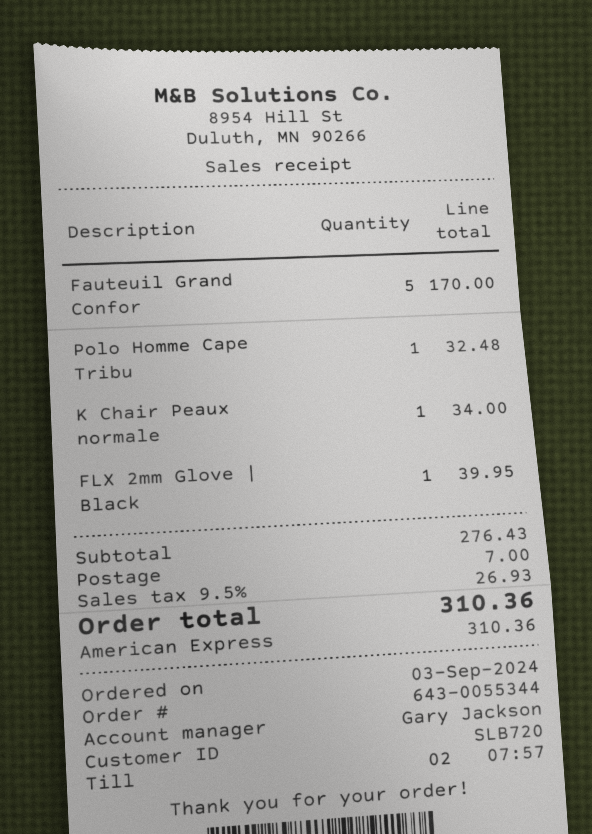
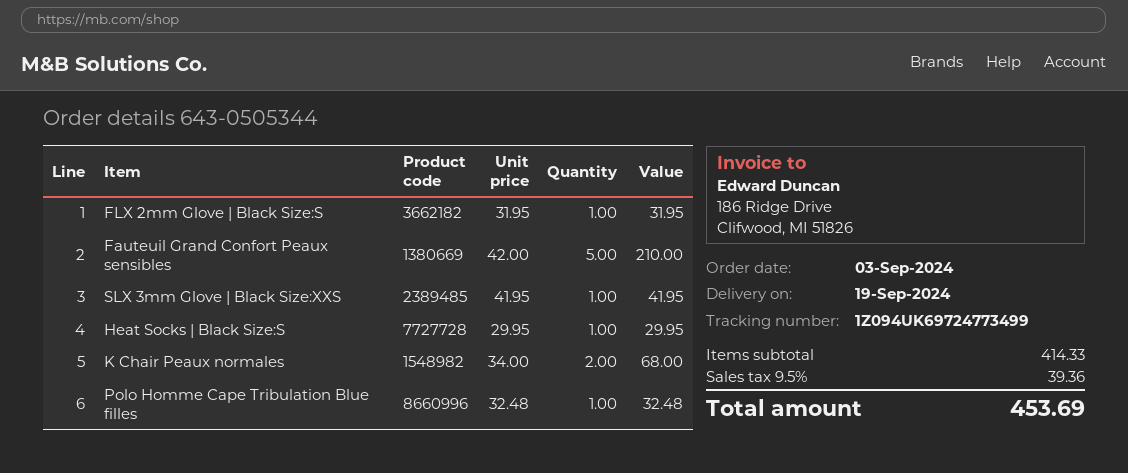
order number: 643-0055344 -> 643-0505344
Fauteuil Grand Confor: 5 for 170.00 -> 5 for 210.00
K Chair Peaux normale: 1 for 34.00 -> 2 for 68.00
FLX 2mm Glove | Black: 1 for 39.95 -> 1 for 31.95
SLX 3mm Glove | Black Size:XXS: none -> 1 for 41.95
Heat Socks | Black Size:S: none -> 1 for 29.95
subtotal: 276.43 -> 414.33
shipping: 7.00 -> none
tax: 9.5% = 26.93 -> 9.5% = 39.36
total: 310.36 -> 453.69

